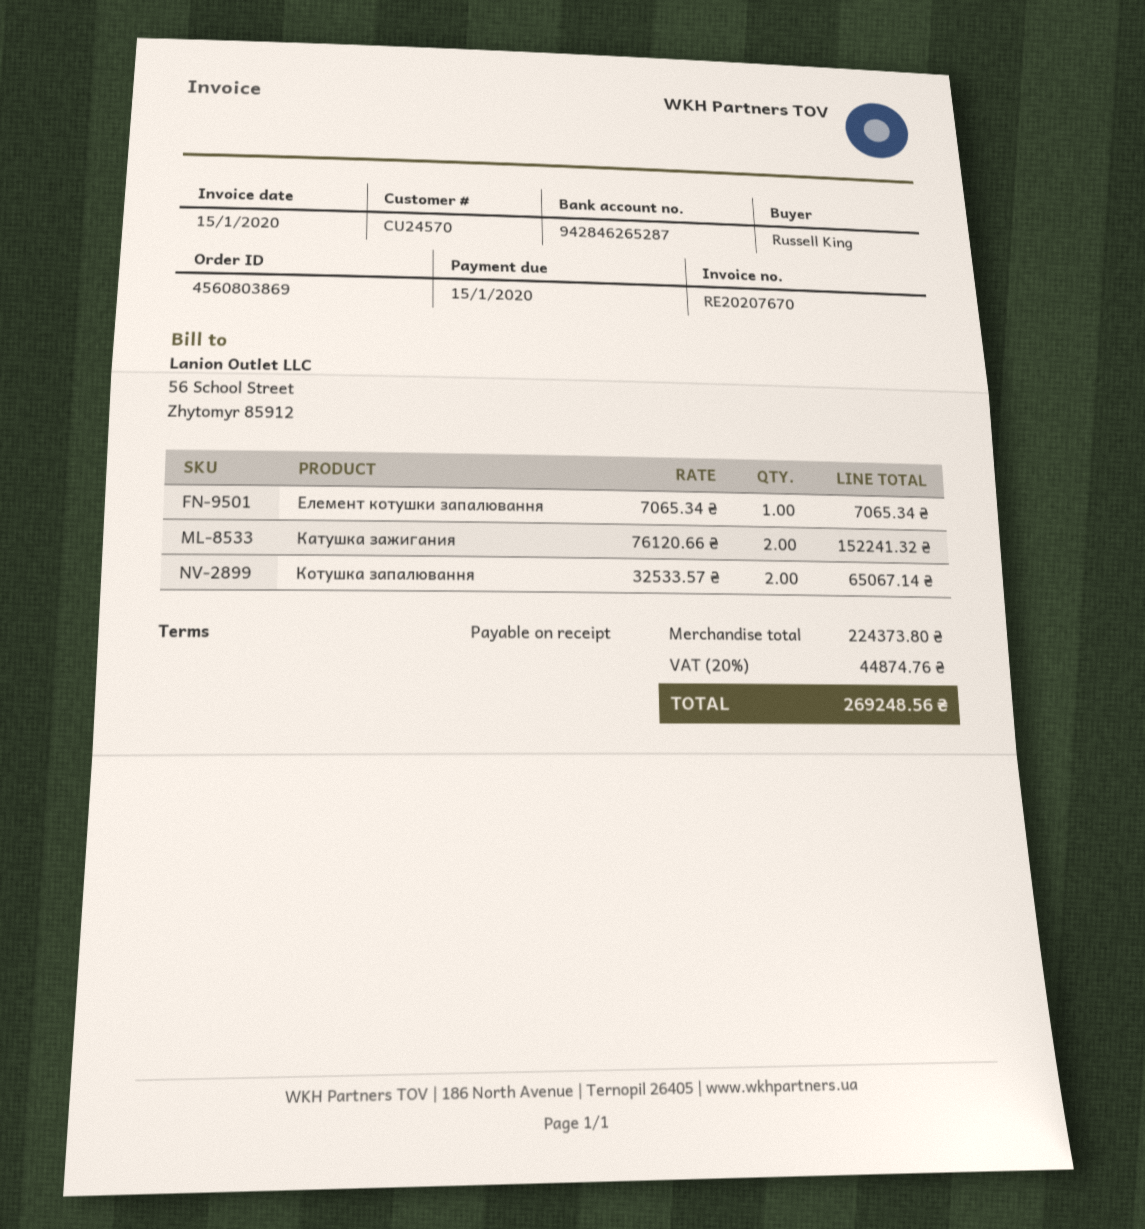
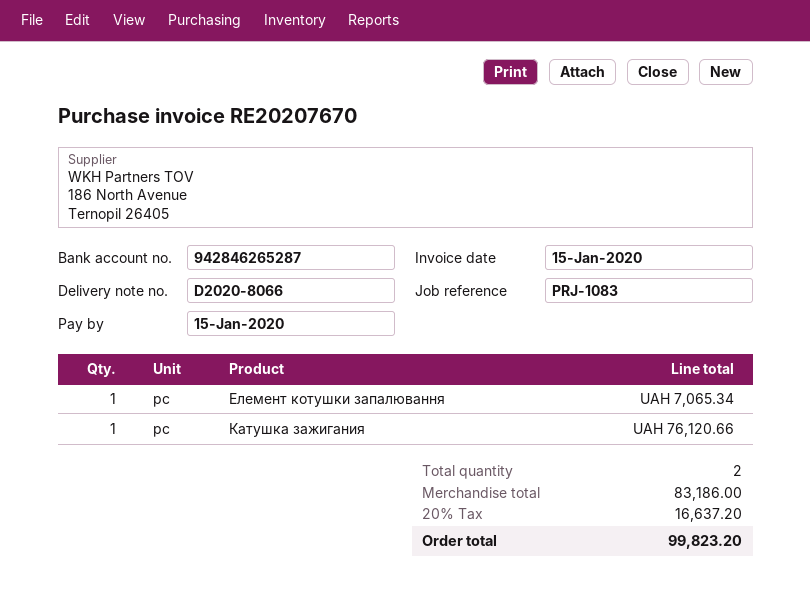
Катушка зажигания: 2 for 152241.32 -> 1 for 76120.66
Котушка запалювання: 2 for 65067.14 -> none
subtotal: 224373.80 -> 83186.00
tax: 20% = 44874.76 -> 20% = 16637.20
total: 269248.56 -> 99823.20

